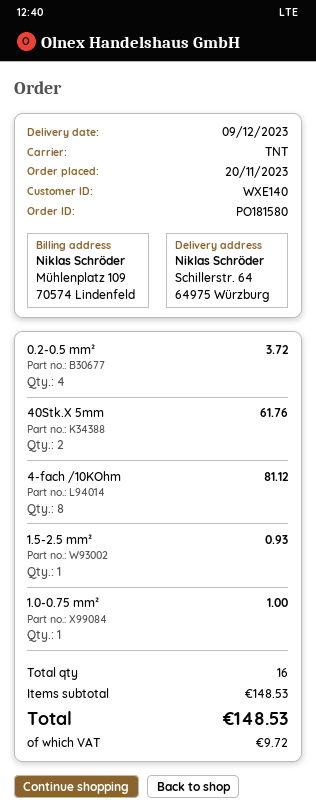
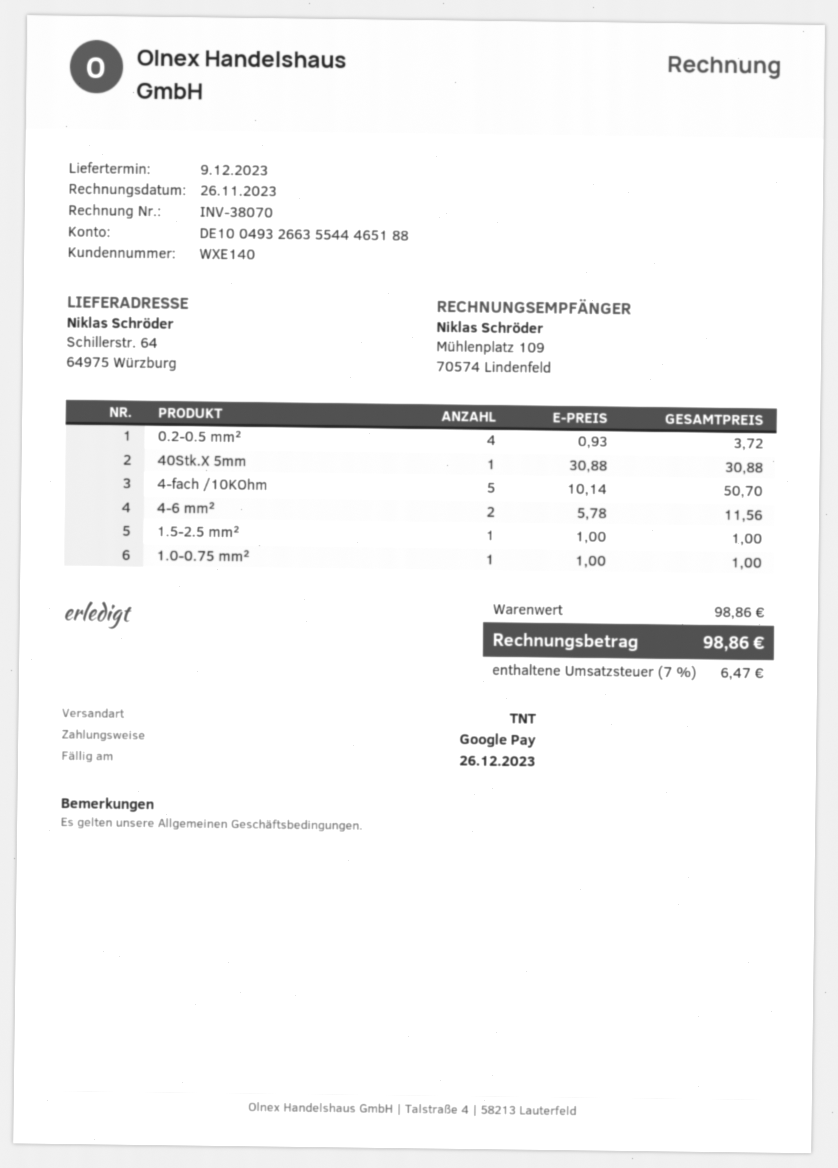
40Stk.X 5mm: 2 for 61.76 -> 1 for 30.88
4-fach /10KOhm: 8 for 81.12 -> 5 for 50.70
1.5-2.5 mm²: 1 for 0.93 -> 1 for 1.00
4-6 mm²: none -> 2 for 11.56
subtotal: 148.53 -> 98.86
tax: 9.72 -> 6.47
total: 148.53 -> 98.86

